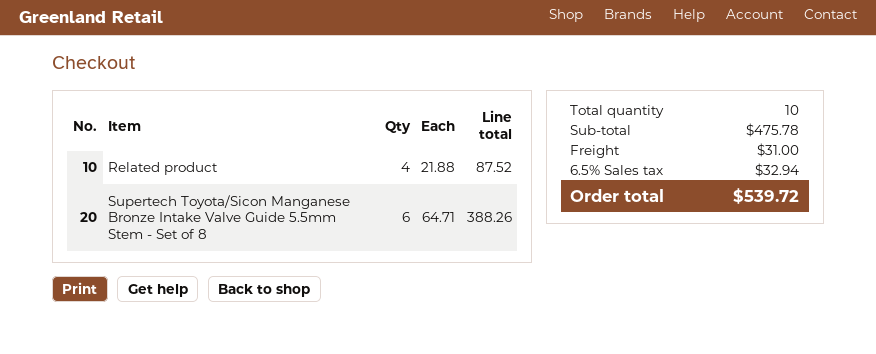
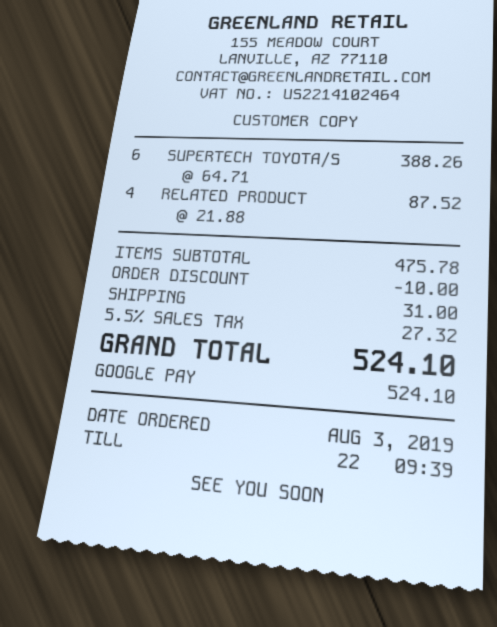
discount: none -> 10.00
tax: 6.5% = 32.94 -> 5.5% = 27.32
total: 539.72 -> 524.10

